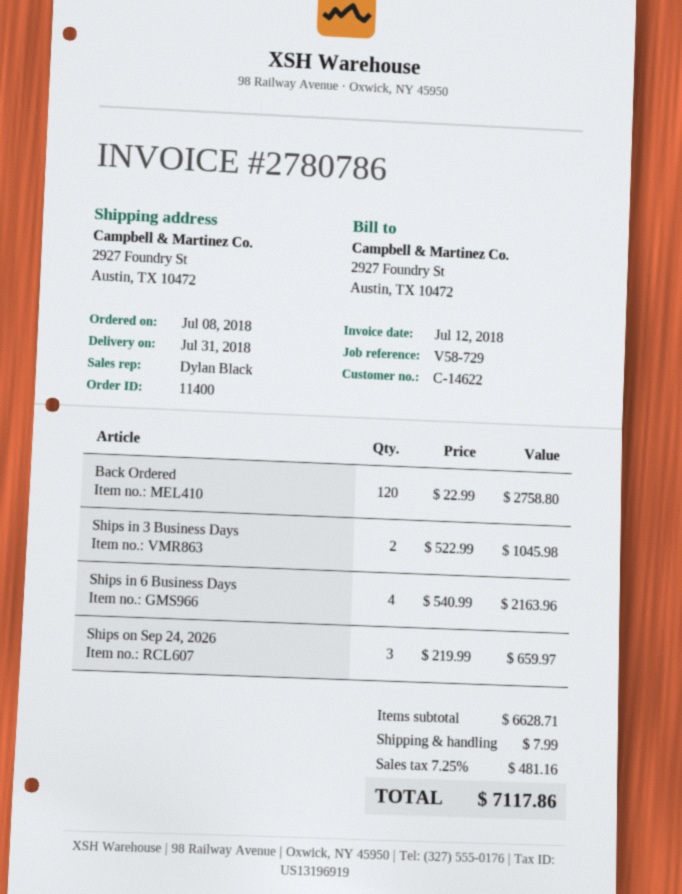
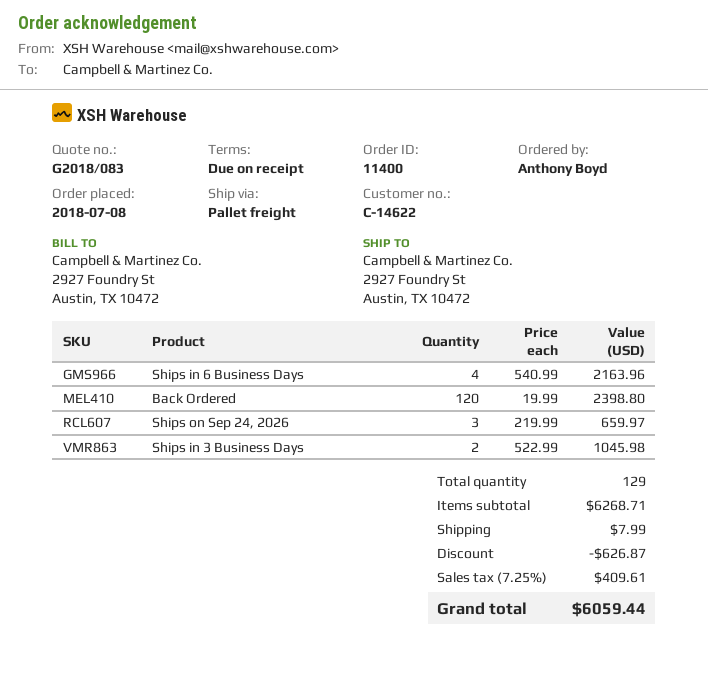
Back Ordered: 120 x 22.99 = 2758.80 -> 120 x 19.99 = 2398.80
subtotal: 6628.71 -> 6268.71
discount: none -> 626.87
tax: 7.25% = 481.16 -> 7.25% = 409.61
total: 7117.86 -> 6059.44

